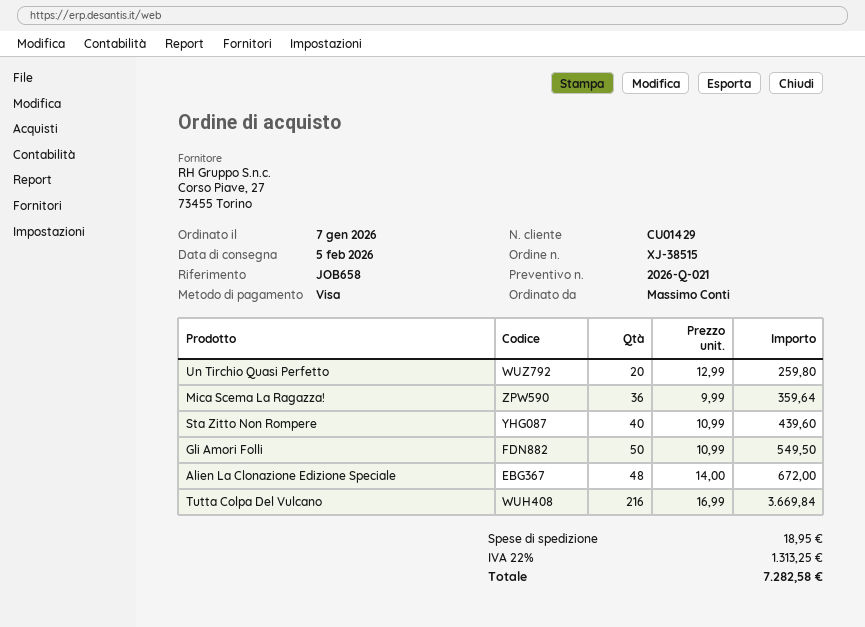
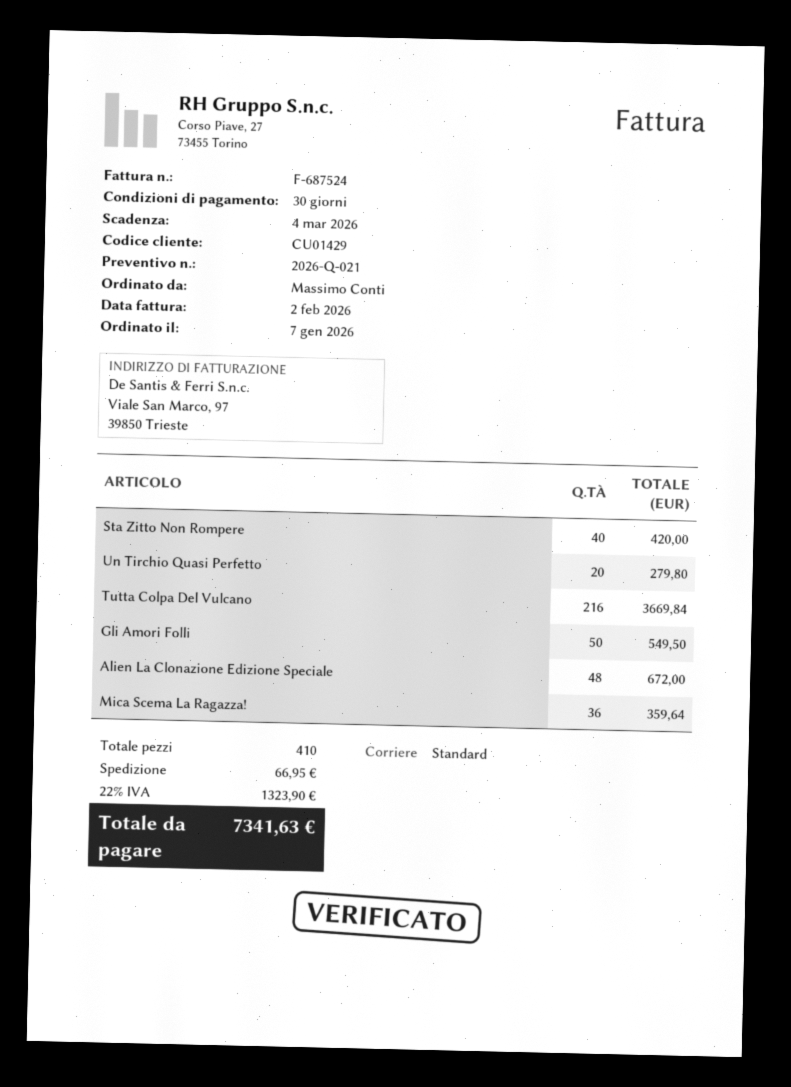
Un Tirchio Quasi Perfetto: 20 for 259.80 -> 20 for 279.80
Sta Zitto Non Rompere: 40 for 439.60 -> 40 for 420.00
shipping: 18.95 -> 66.95
tax: 22% = 1313.25 -> 22% = 1323.90
total: 7282.58 -> 7341.63

